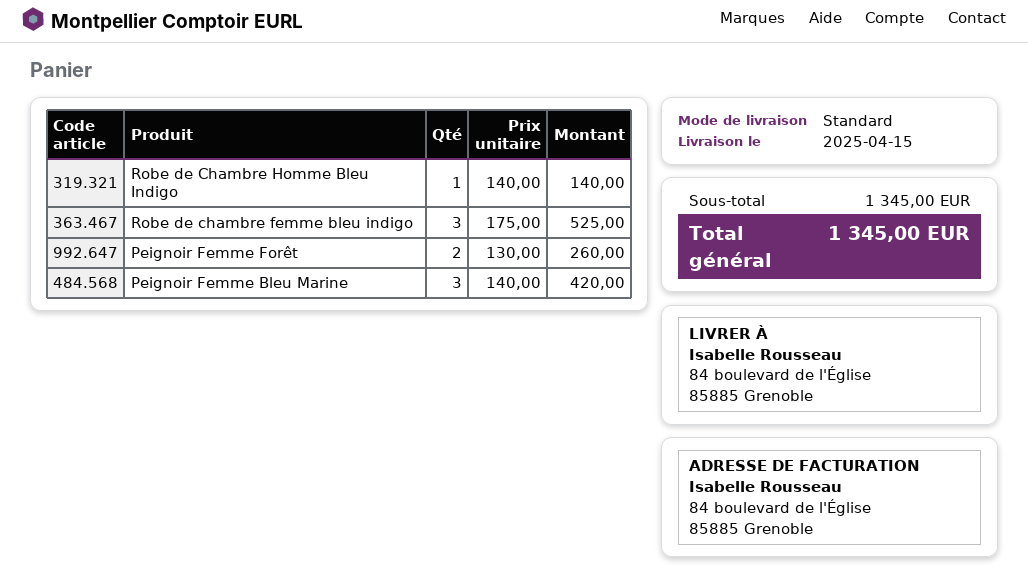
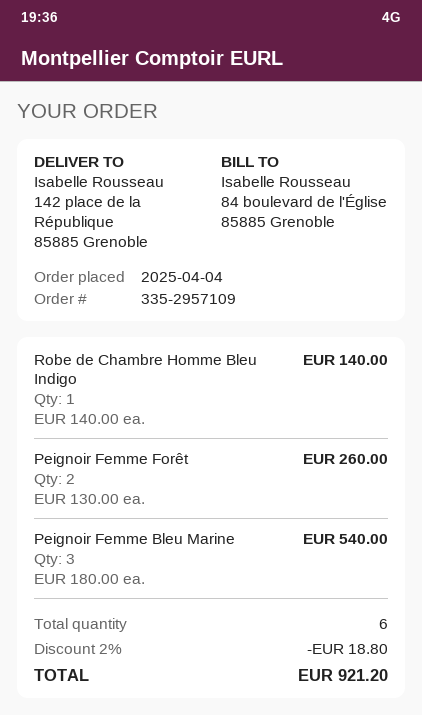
ship to: 84 boulevard de l'Église, 85885 Grenoble -> 142 place de la République, 85885 Grenoble
Robe de chambre femme bleu indigo: 3 x 175.00 = 525.00 -> none
Peignoir Femme Bleu Marine: 3 x 140.00 = 420.00 -> 3 x 180.00 = 540.00
discount: none -> 2% = 18.80
total: 1345.00 -> 921.20

